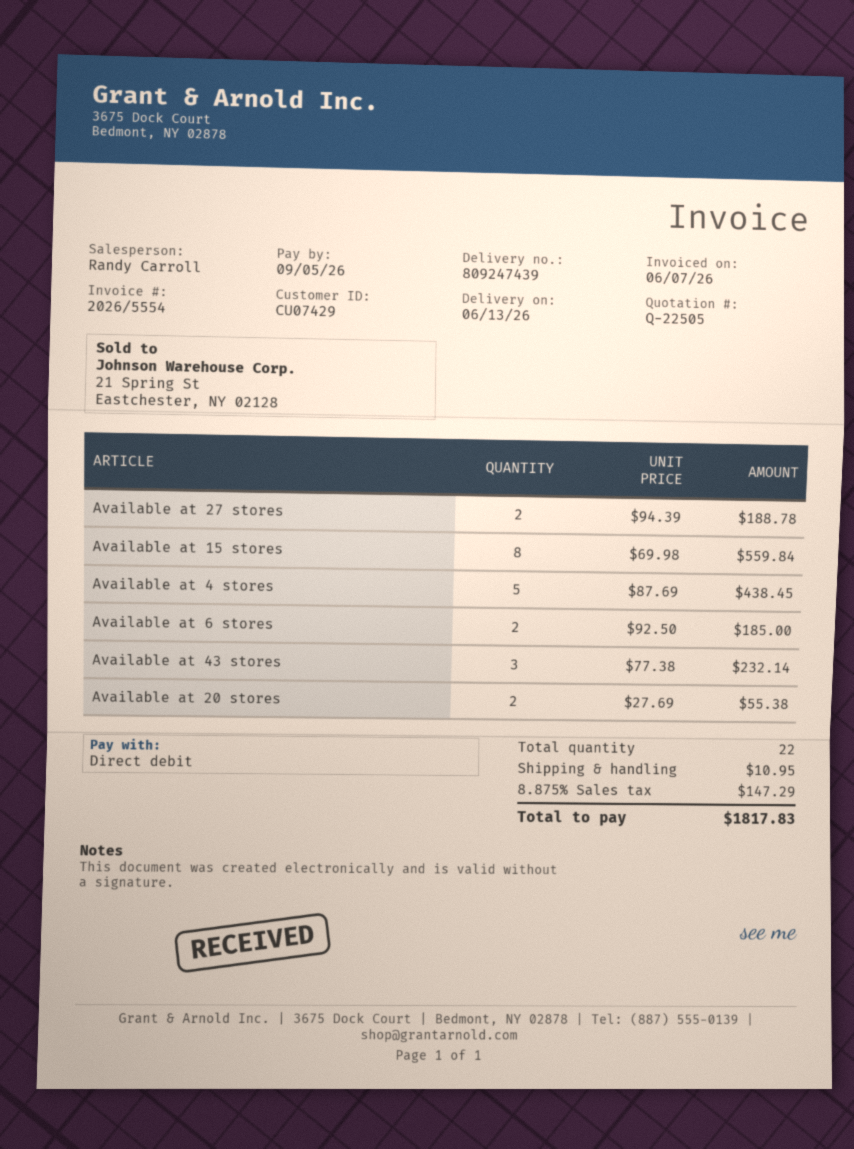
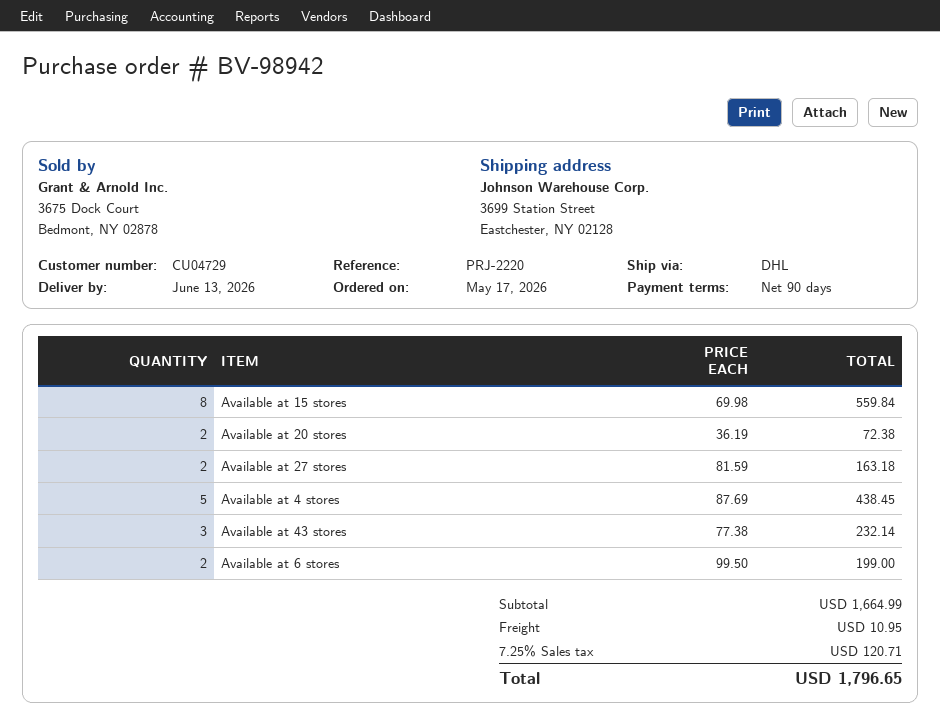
customer number: CU07429 -> CU04729
Available at 27 stores: 2 x 94.39 = 188.78 -> 2 x 81.59 = 163.18
Available at 6 stores: 2 x 92.50 = 185.00 -> 2 x 99.50 = 199.00
Available at 20 stores: 2 x 27.69 = 55.38 -> 2 x 36.19 = 72.38
tax: 8.875% = 147.29 -> 7.25% = 120.71
total: 1817.83 -> 1796.65

